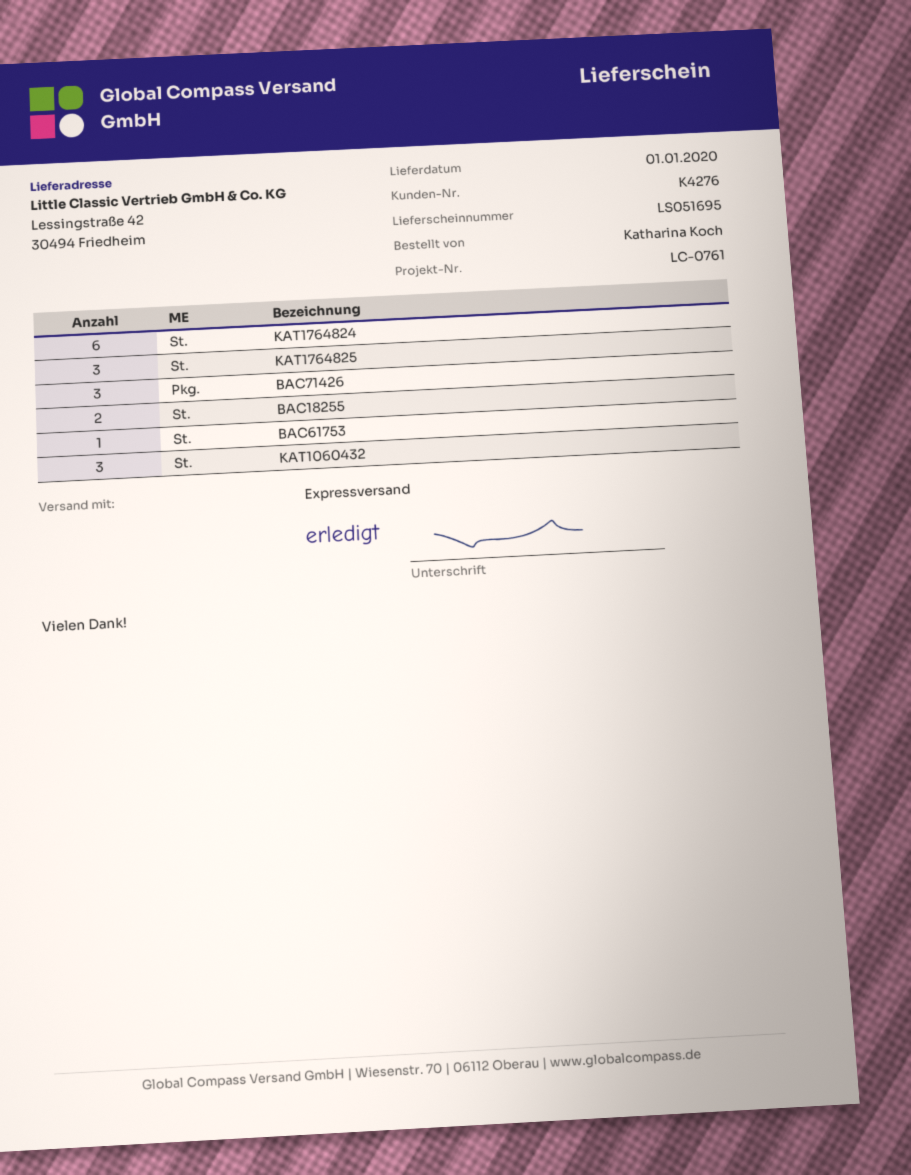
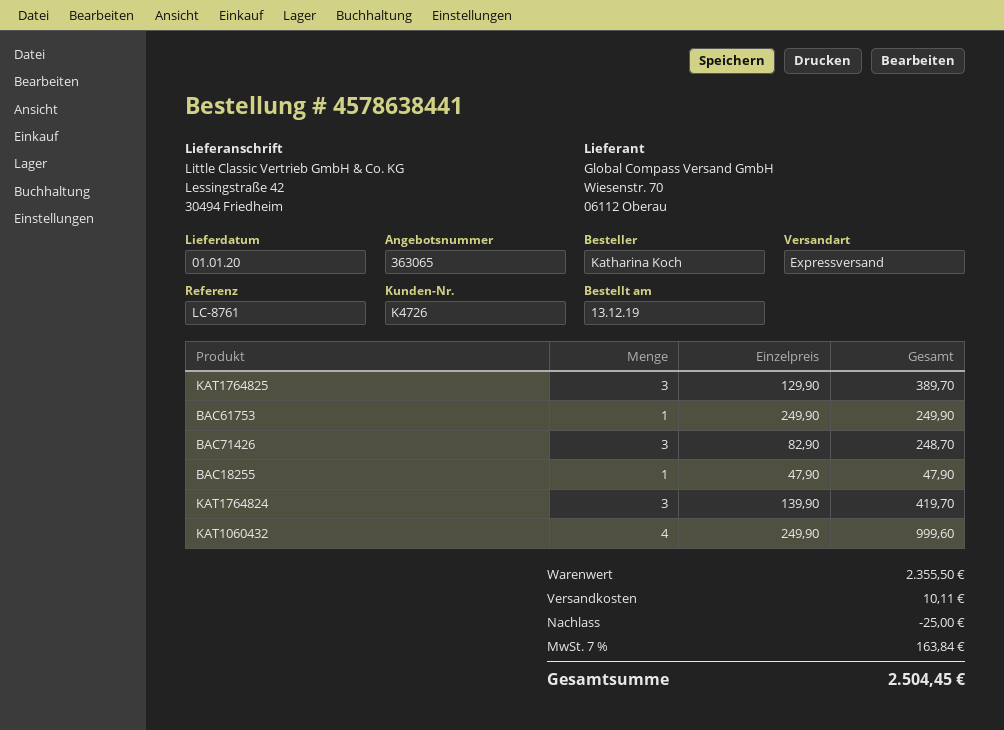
customer number: K4276 -> K4726
reference: LC-0761 -> LC-8761
KAT1764824: 6 -> 3
BAC18255: 2 -> 1
KAT1060432: 3 -> 4

